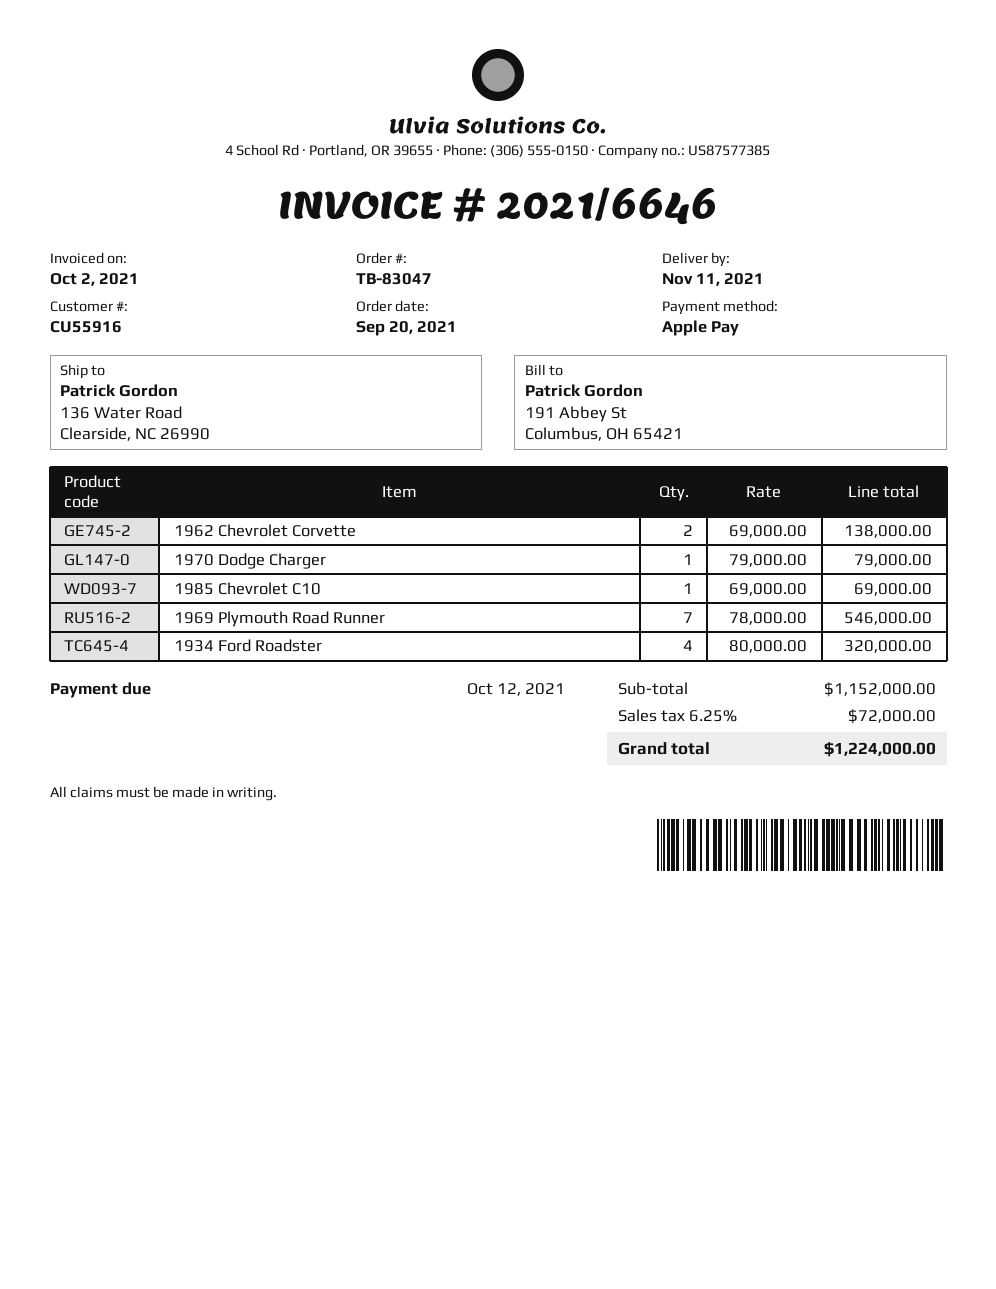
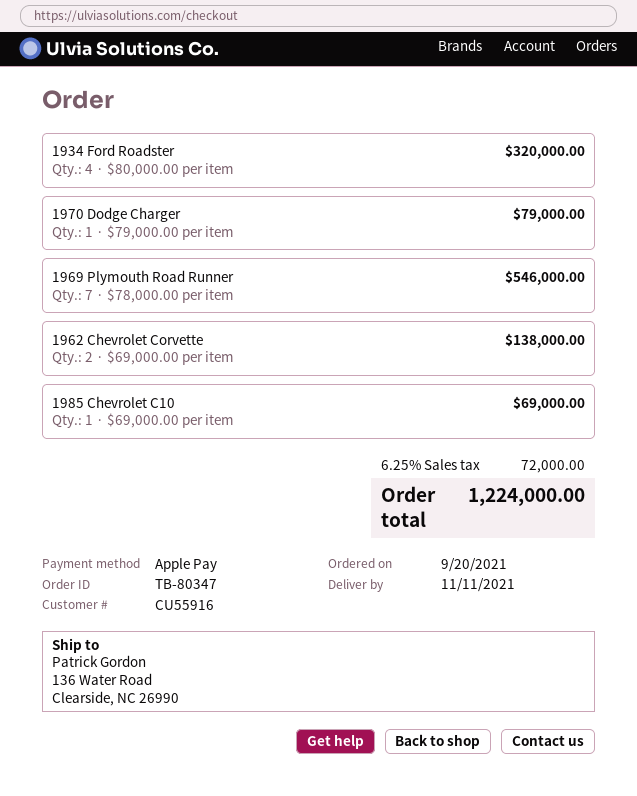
order number: TB-83047 -> TB-80347

